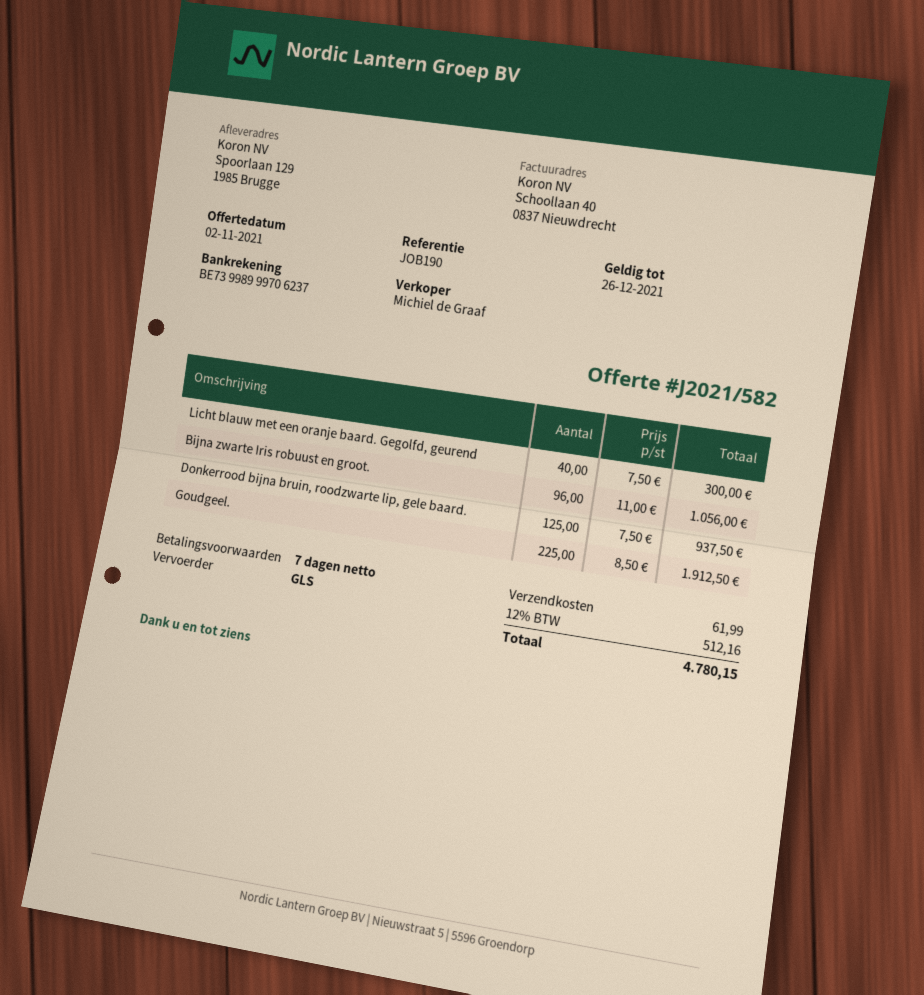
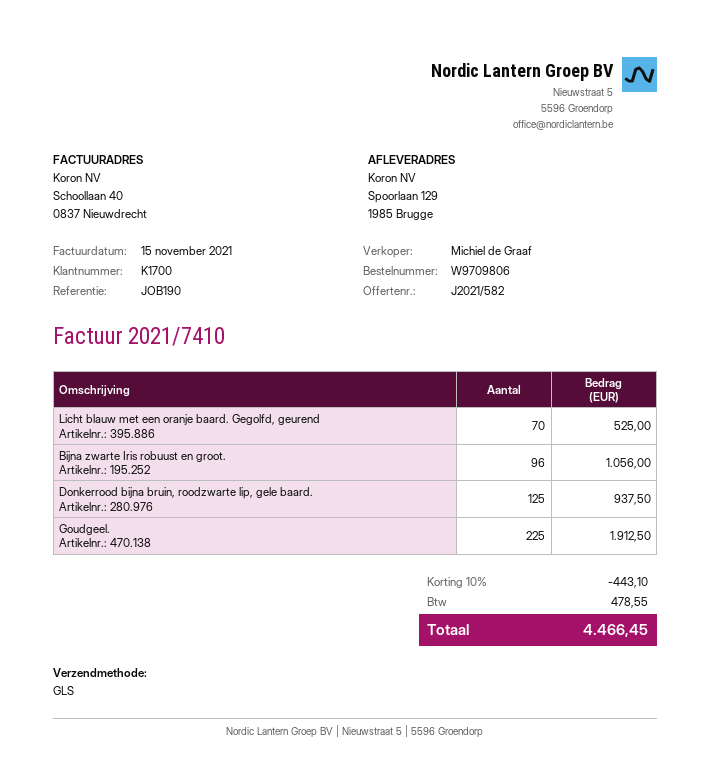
Licht blauw met een oranje baard. Gegolfd, geurend: 40 for 300.00 -> 70 for 525.00
discount: none -> 10% = 443.10
shipping: 61.99 -> none
tax: 512.16 -> 478.55
total: 4780.15 -> 4466.45

